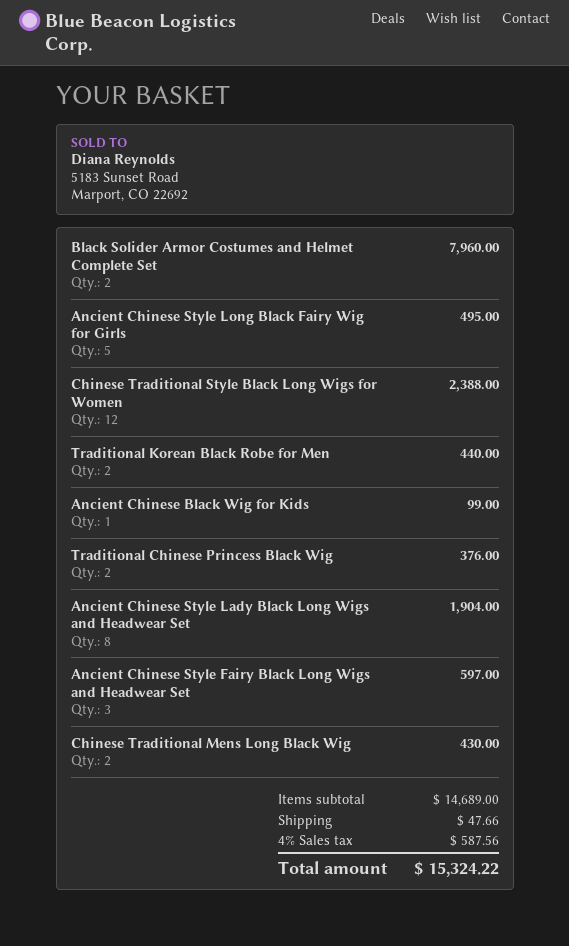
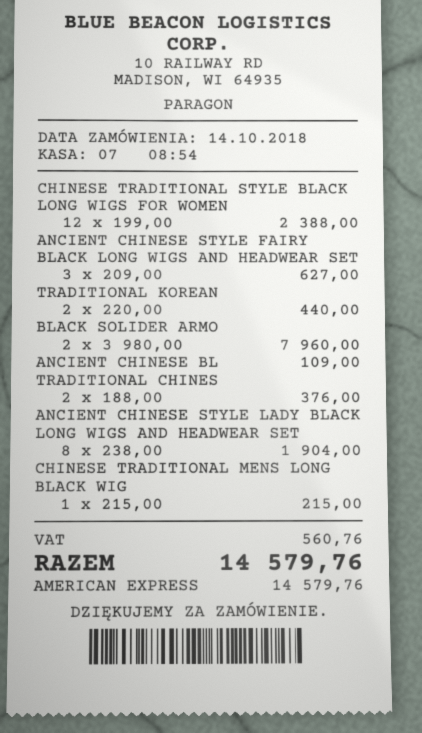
Ancient Chinese Style Long Black Fairy Wig for Girls: 5 for 495.00 -> none
Ancient Chinese Black Wig for Kids: 1 for 99.00 -> 1 for 109.00
Ancient Chinese Style Fairy Black Long Wigs and Headwear Set: 3 for 597.00 -> 3 for 627.00
Chinese Traditional Mens Long Black Wig: 2 for 430.00 -> 1 for 215.00
shipping: 47.66 -> none
tax: 587.56 -> 560.76
total: 15324.22 -> 14579.76

